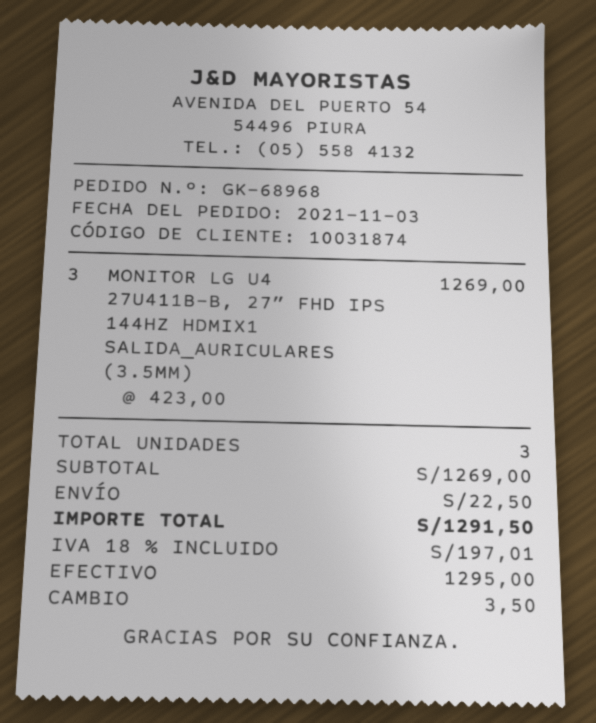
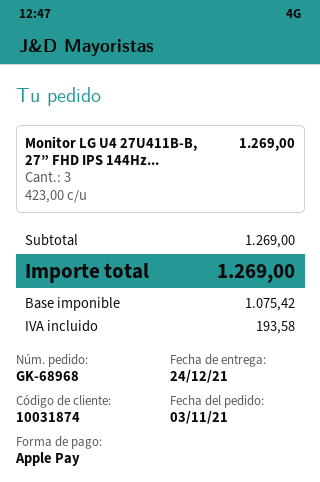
payment method: cash -> Apple Pay
shipping: 22.50 -> none
tax: 197.01 -> 193.58
total: 1291.50 -> 1269.00

